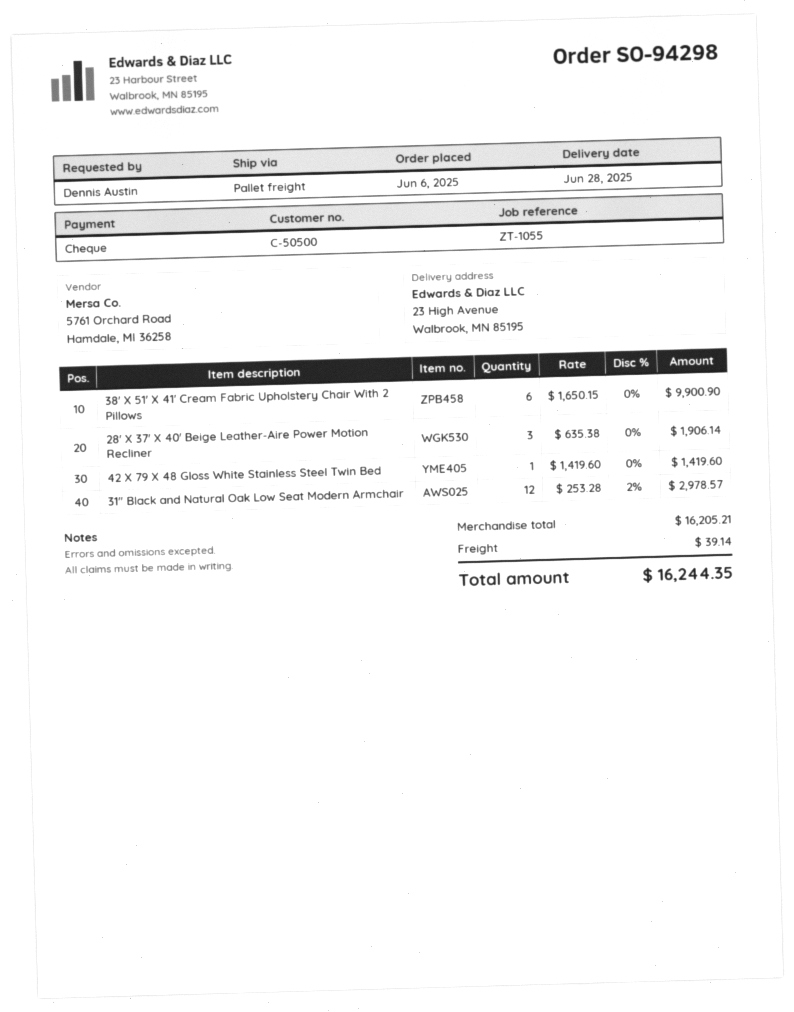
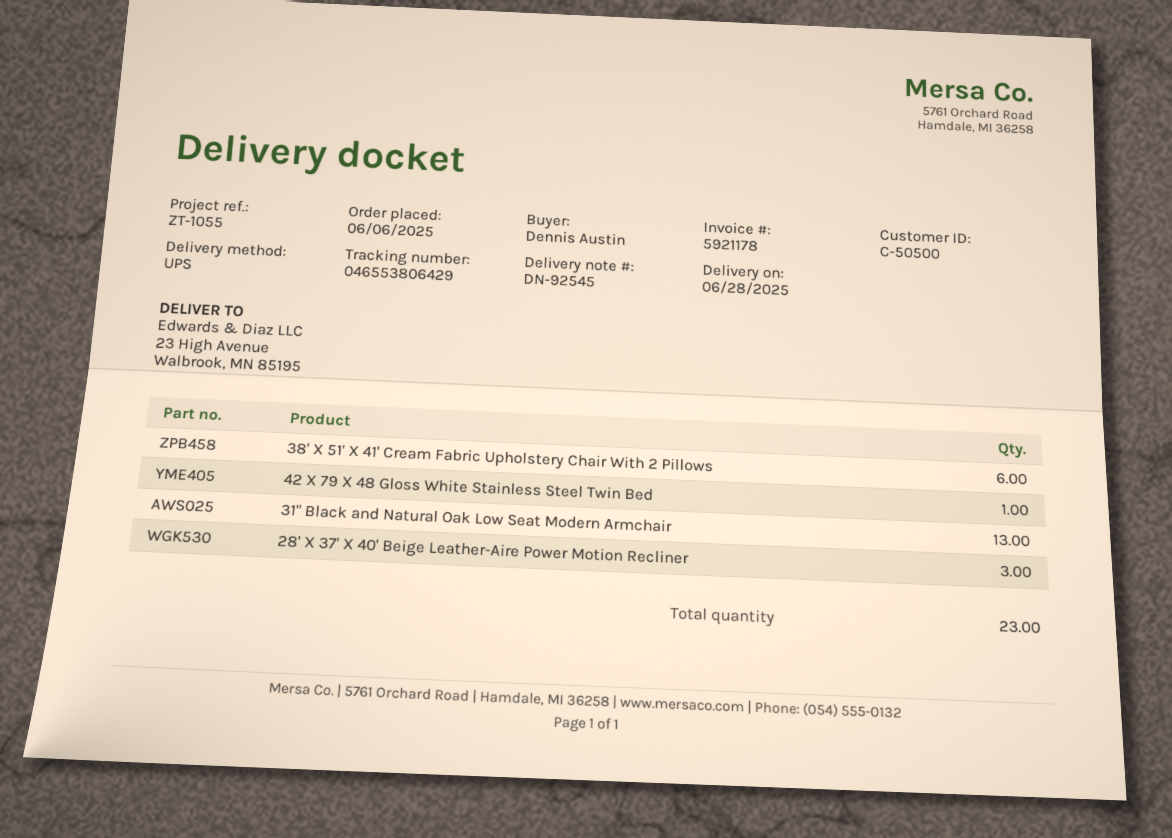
shipping method: pallet freight -> UPS
31" Black and Natural Oak Low Seat Modern Armchair: 12 -> 13

